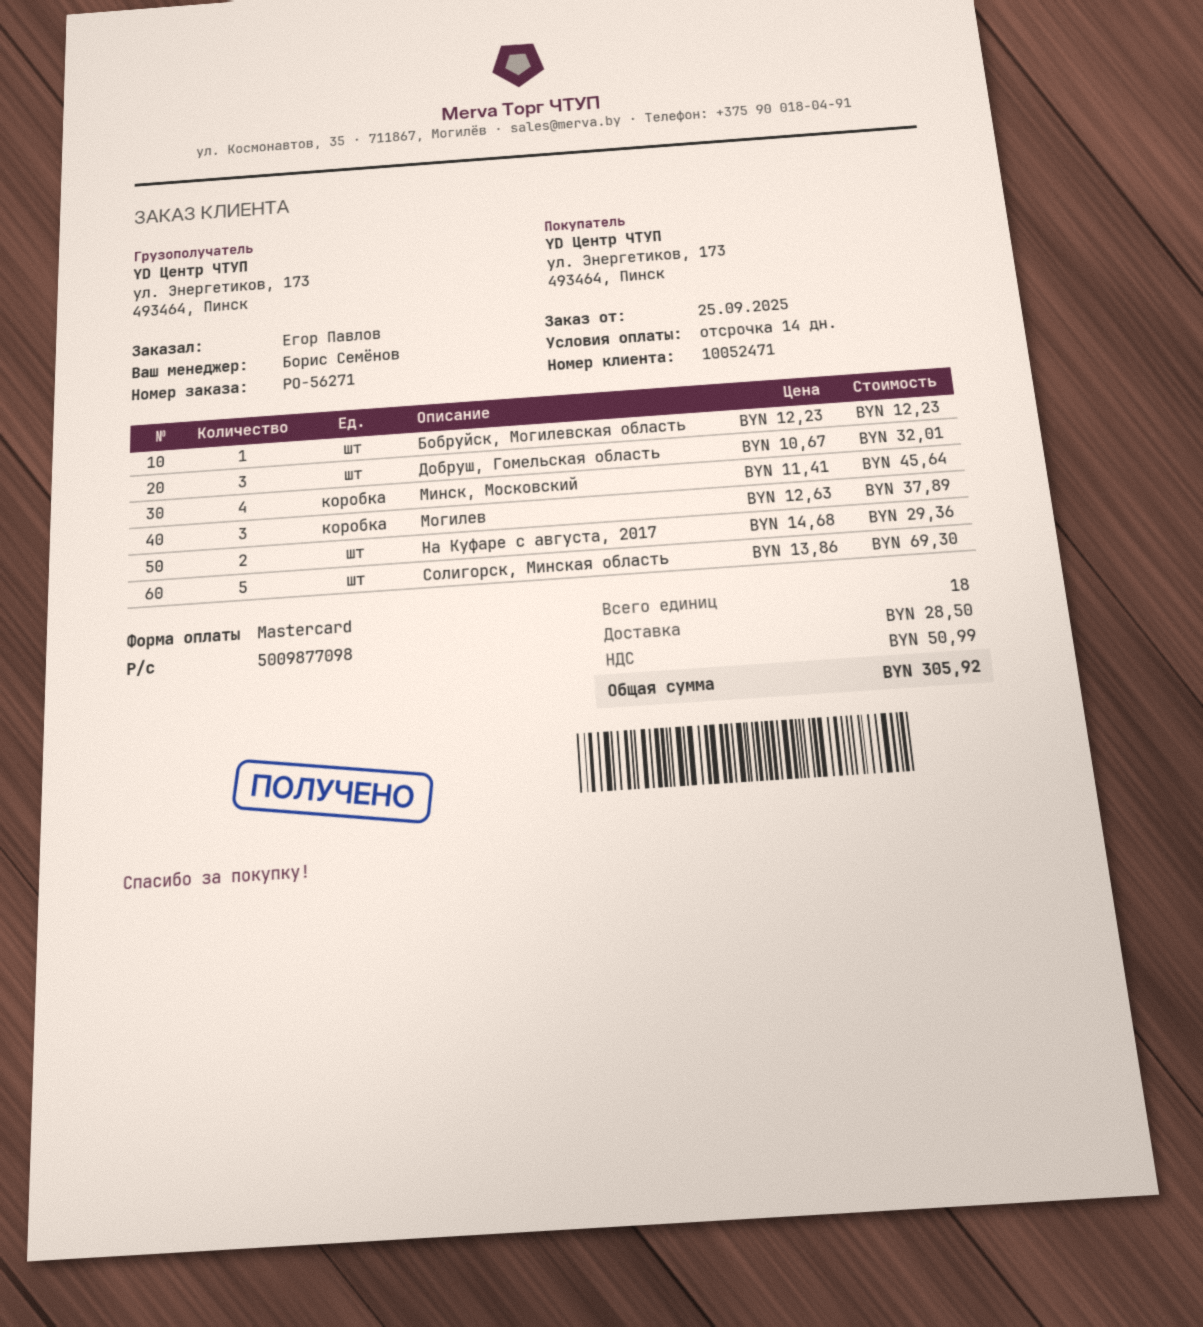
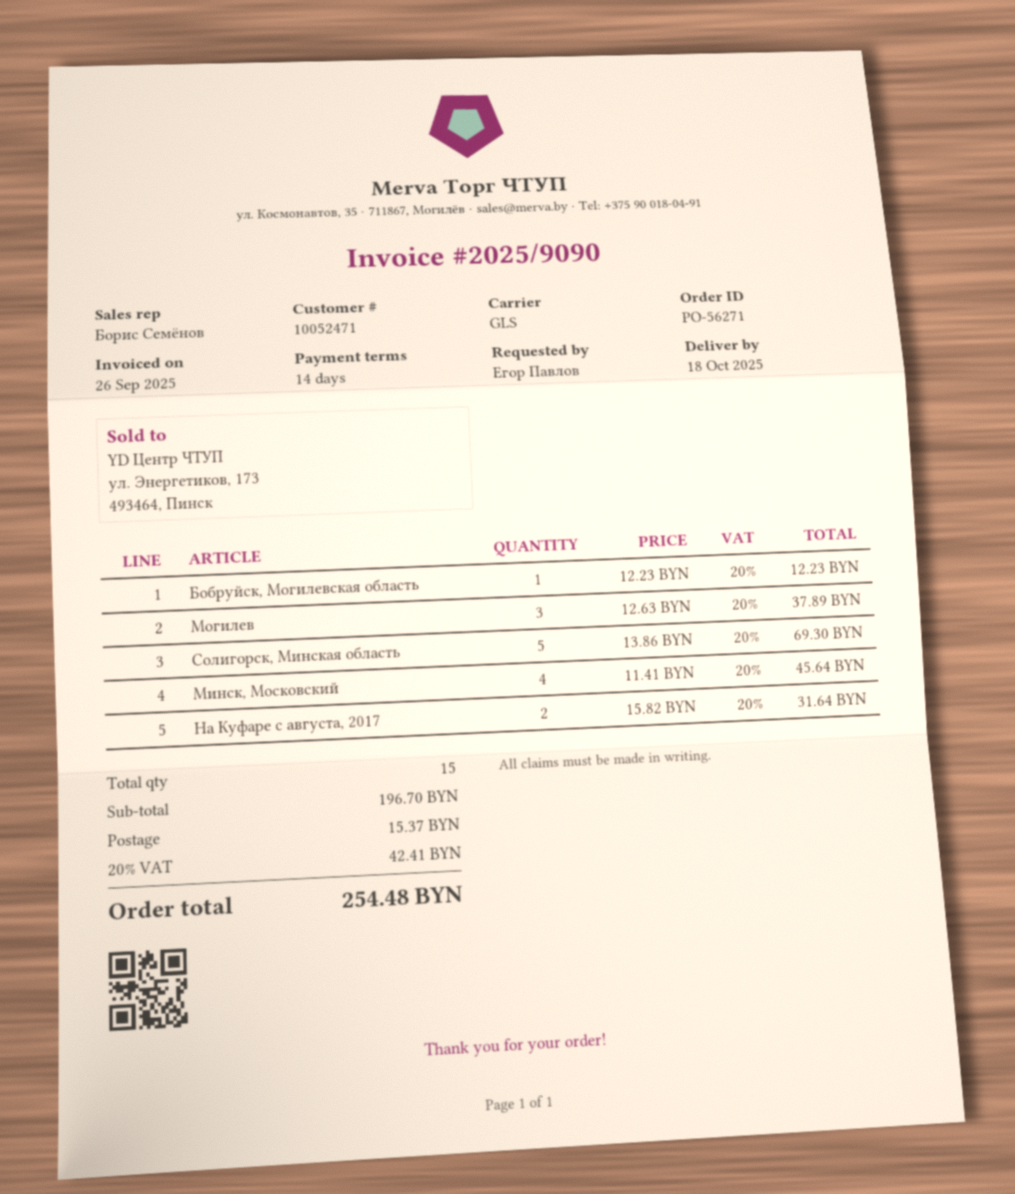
Добруш, Гомельская область: 3 x 10.67 = 32.01 -> none
На Куфаре с августа, 2017: 2 x 14.68 = 29.36 -> 2 x 15.82 = 31.64
total quantity: 18 -> 15
shipping: 28.50 -> 15.37
tax: 50.99 -> 42.41
total: 305.92 -> 254.48

